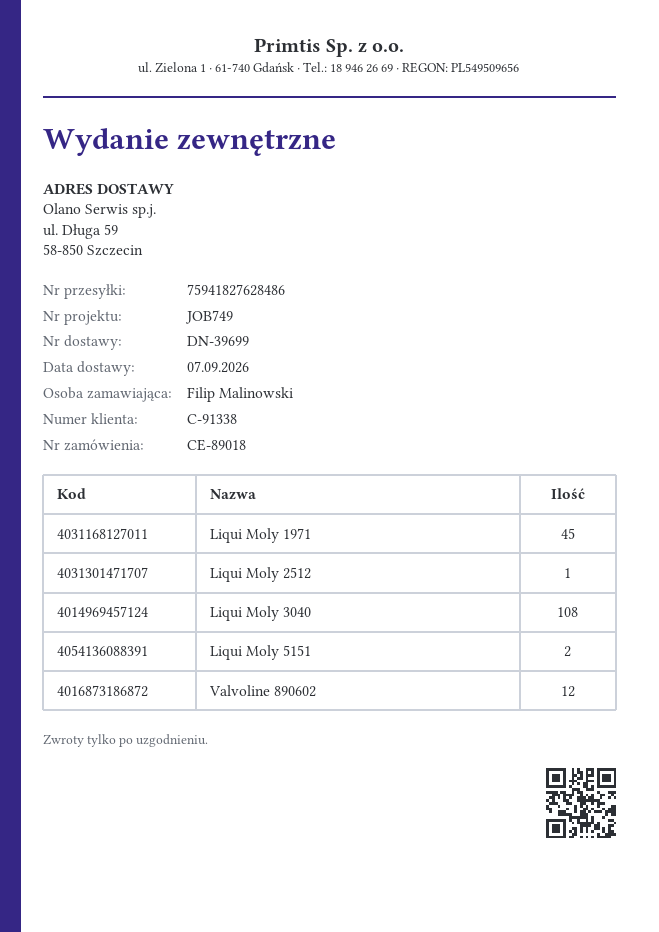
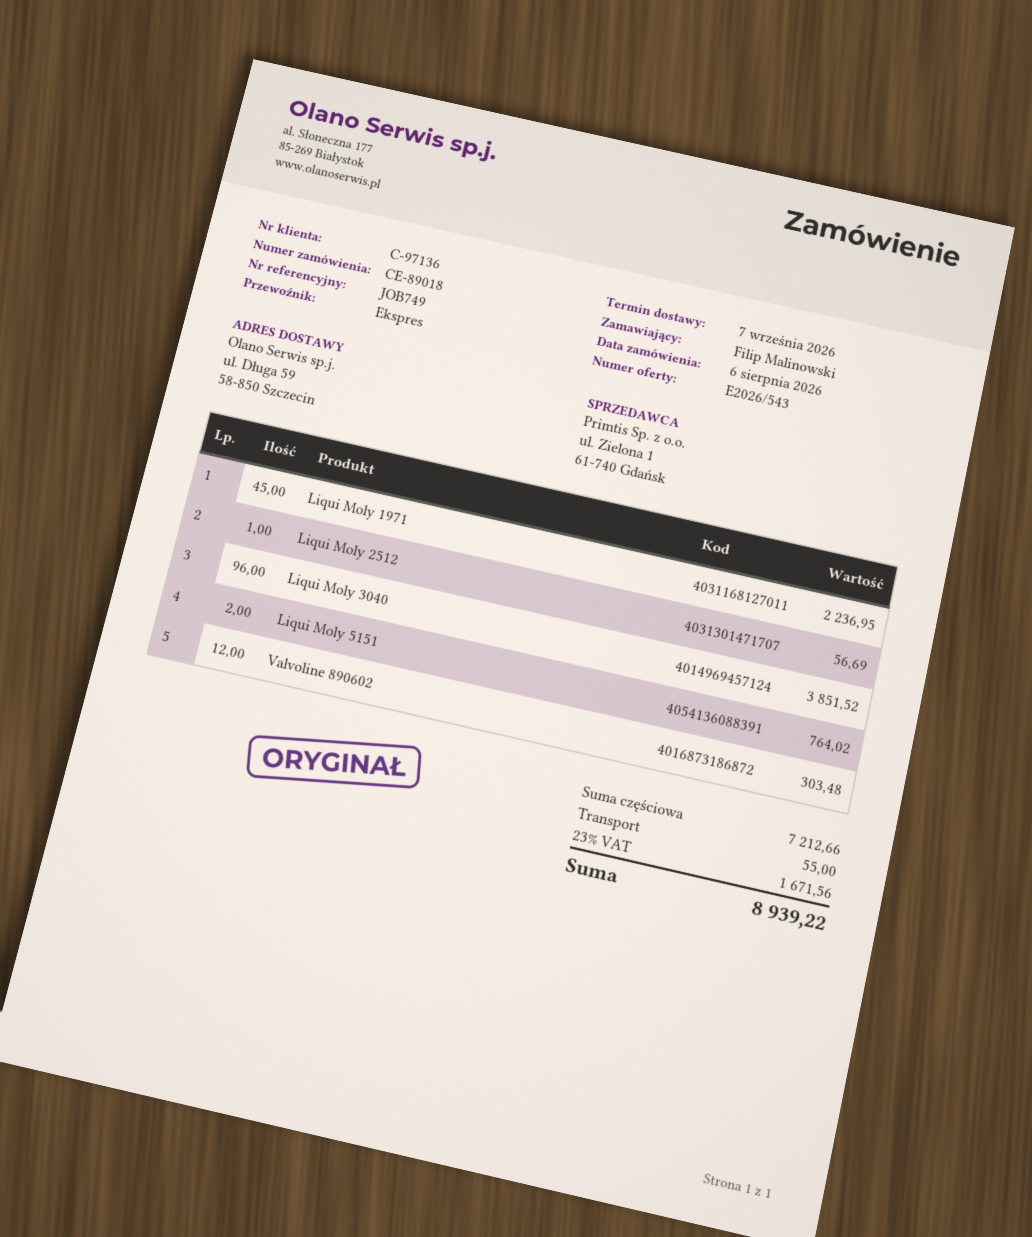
customer number: C-91338 -> C-97136
Liqui Moly 3040: 108 -> 96

